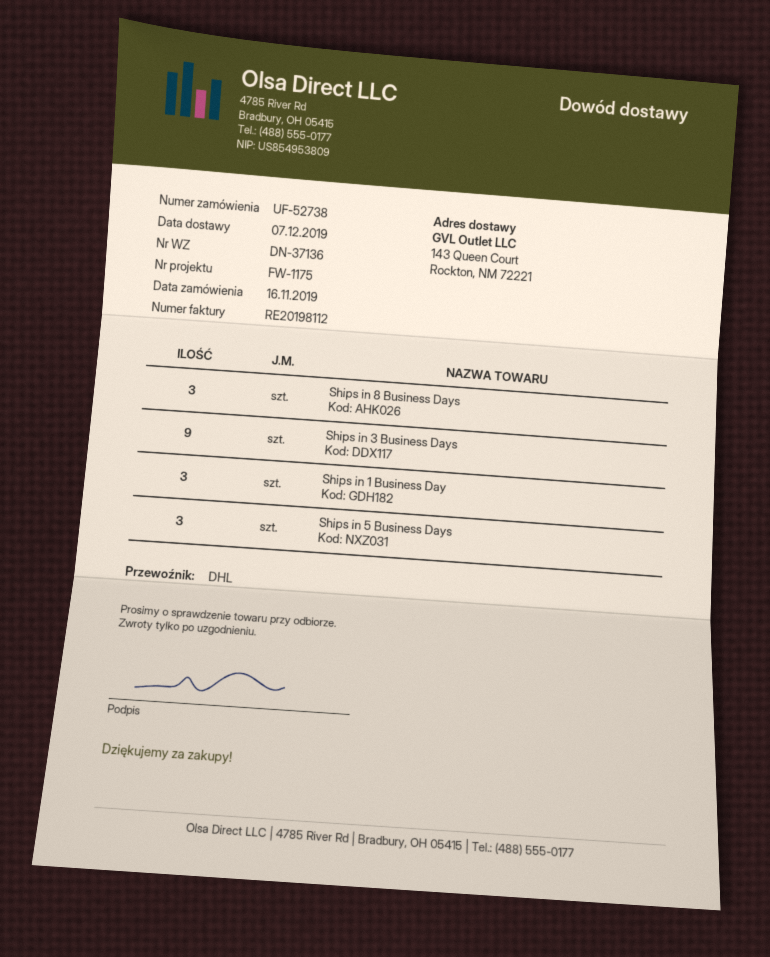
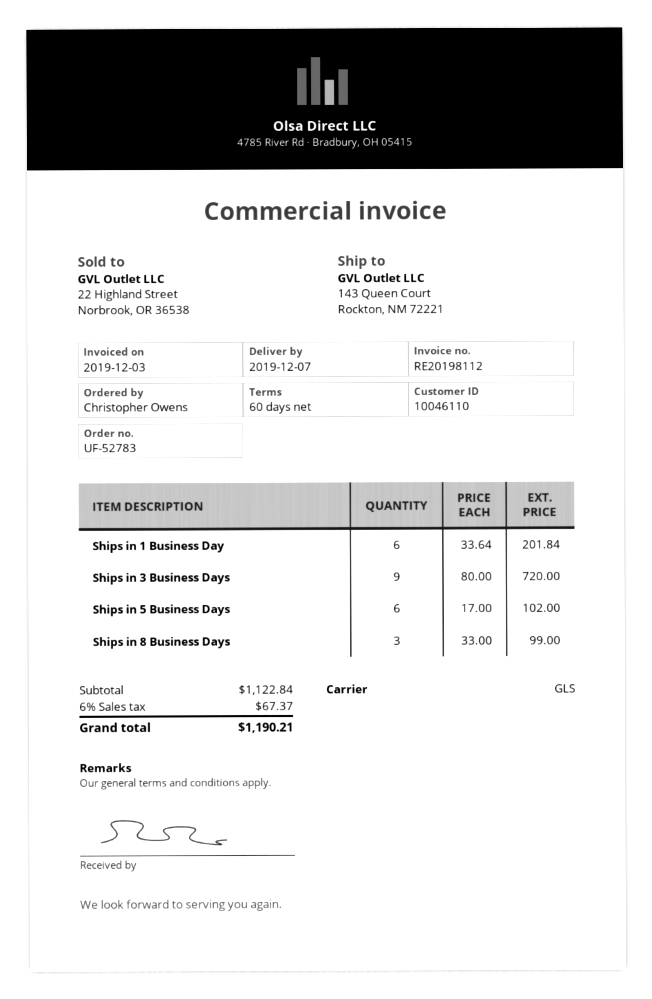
order number: UF-52738 -> UF-52783
shipping method: DHL -> GLS
Ships in 1 Business Day: 3 -> 6
Ships in 5 Business Days: 3 -> 6

